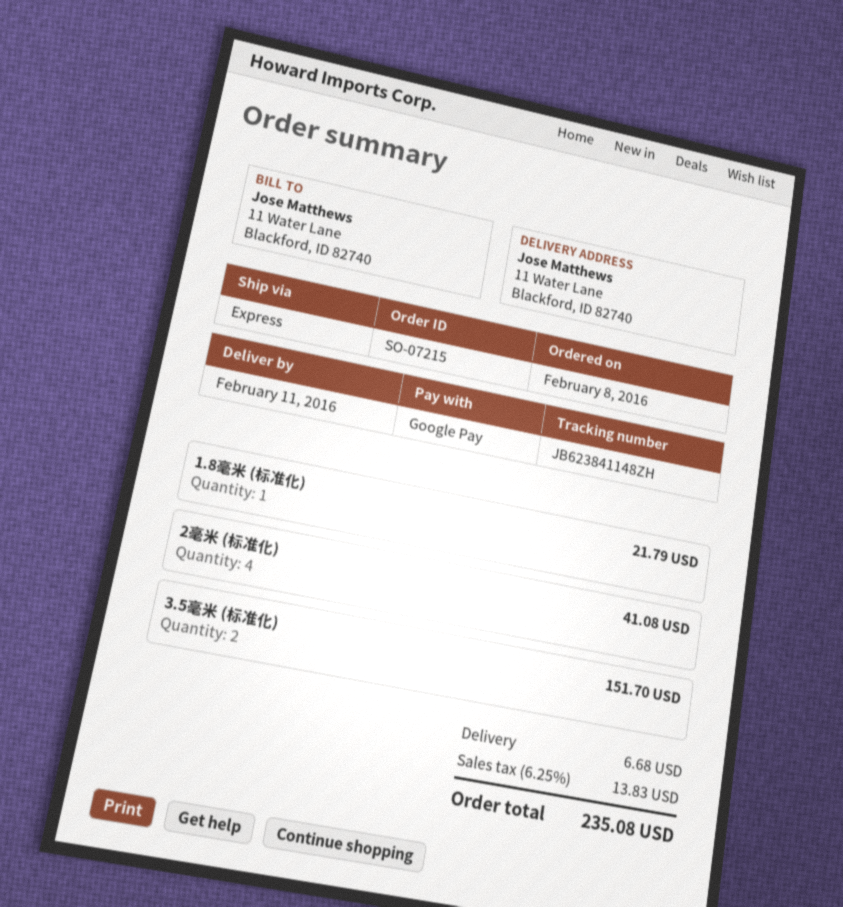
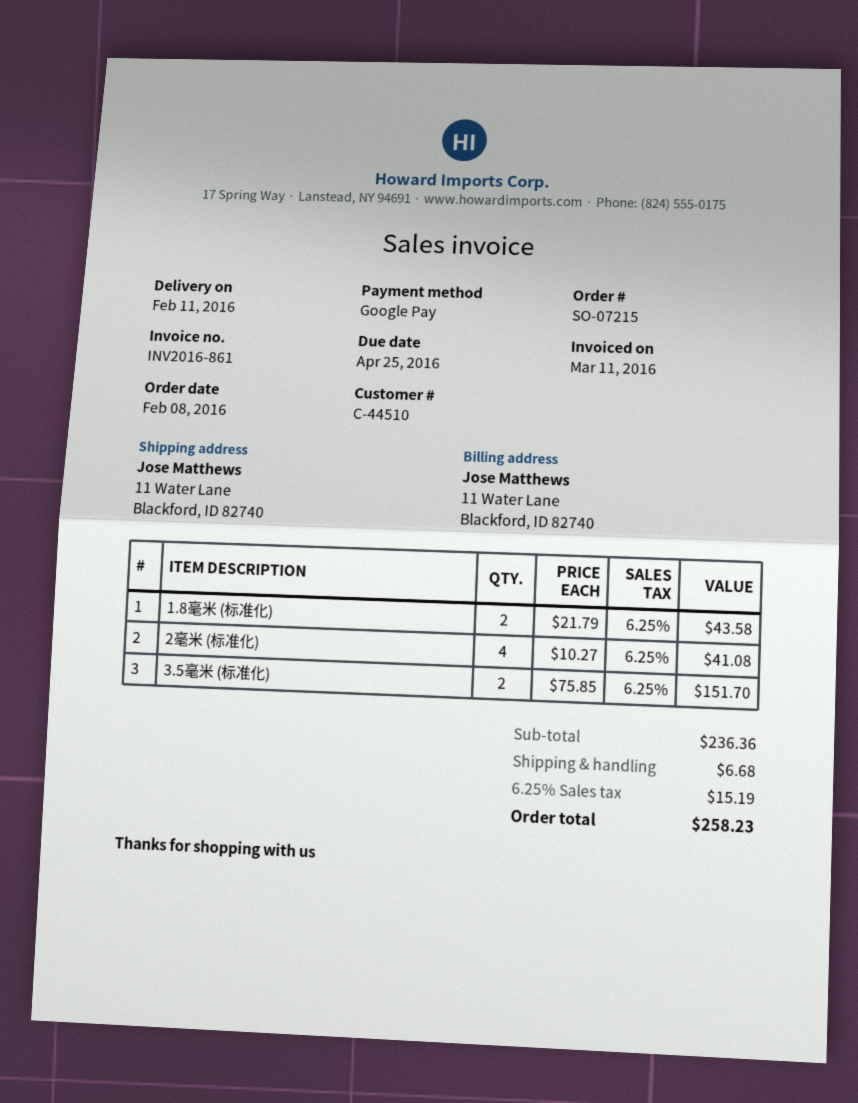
1.8毫米 (标准化): 1 for 21.79 -> 2 for 43.58
tax: 6.25% = 13.83 -> 6.25% = 15.19
total: 235.08 -> 258.23

